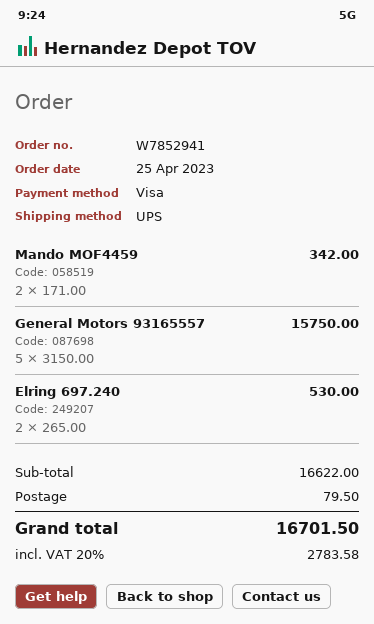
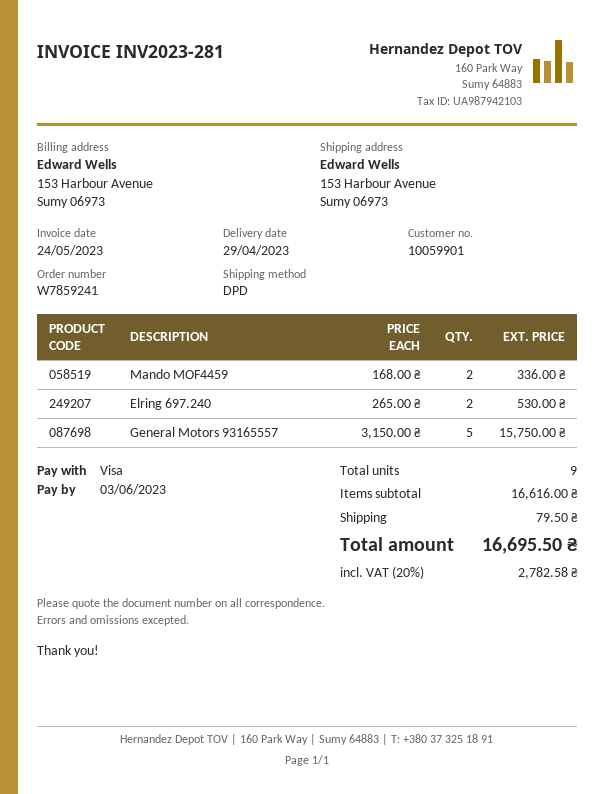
order number: W7852941 -> W7859241
shipping method: UPS -> DPD
Mando MOF4459: 2 x 171.00 = 342.00 -> 2 x 168.00 = 336.00
subtotal: 16622.00 -> 16616.00
tax: 20% = 2783.58 -> 20% = 2782.58
total: 16701.50 -> 16695.50

